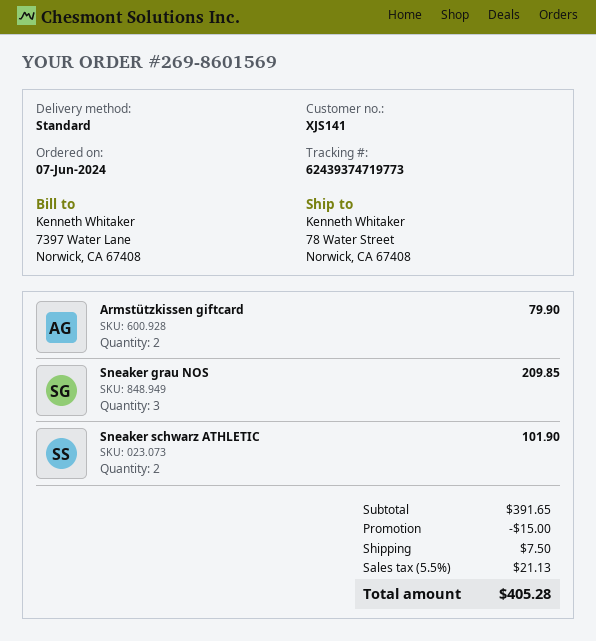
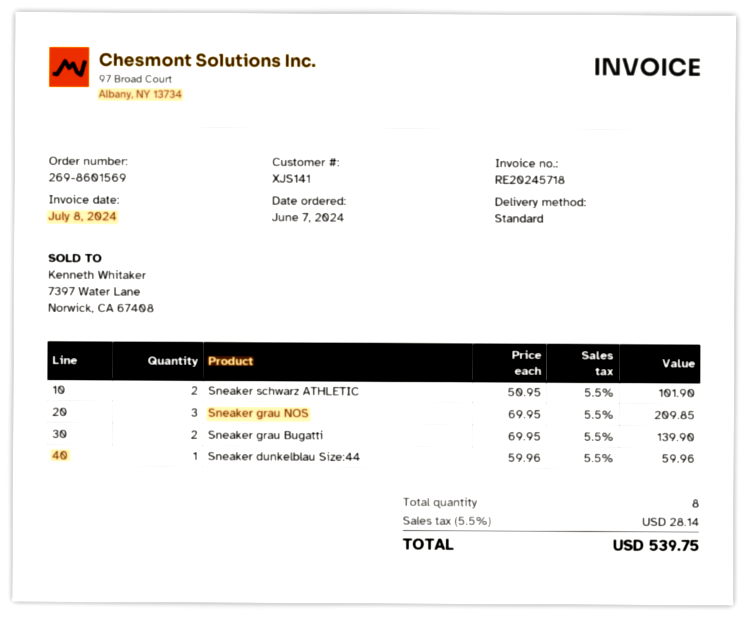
Armstützkissen giftcard: 2 for 79.90 -> none
Sneaker grau Bugatti: none -> 2 for 139.90
Sneaker dunkelblau Size:44: none -> 1 for 59.96
discount: 15.00 -> none
shipping: 7.50 -> none
tax: 5.5% = 21.13 -> 5.5% = 28.14
total: 405.28 -> 539.75

